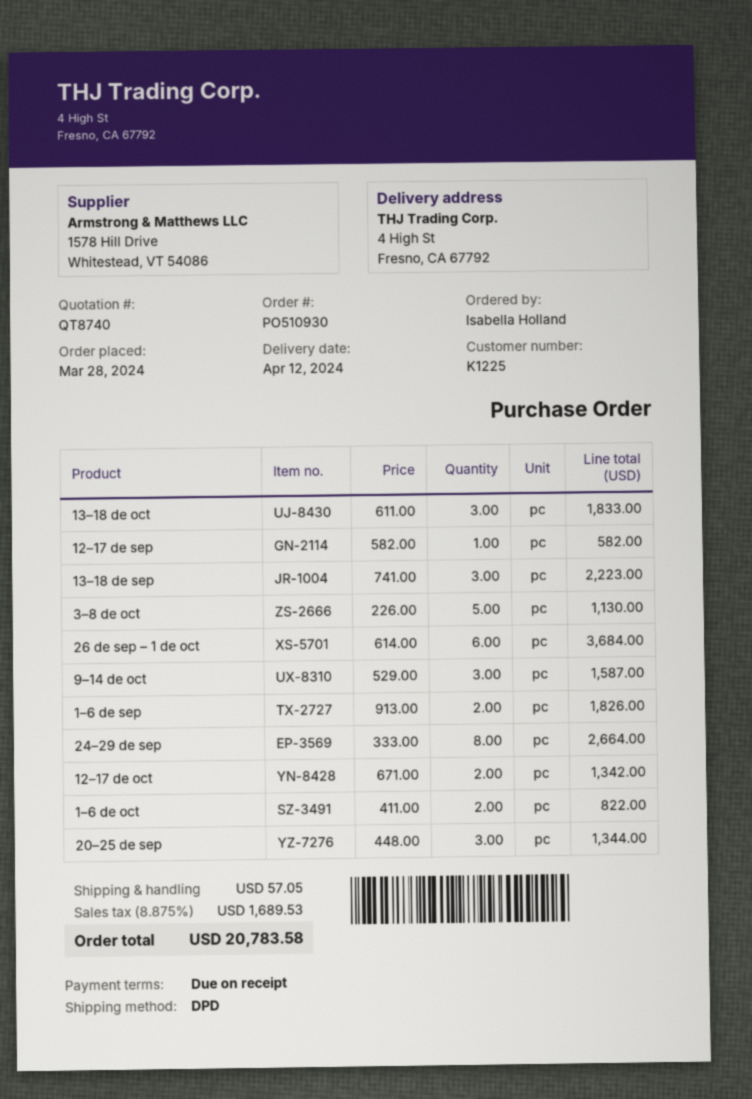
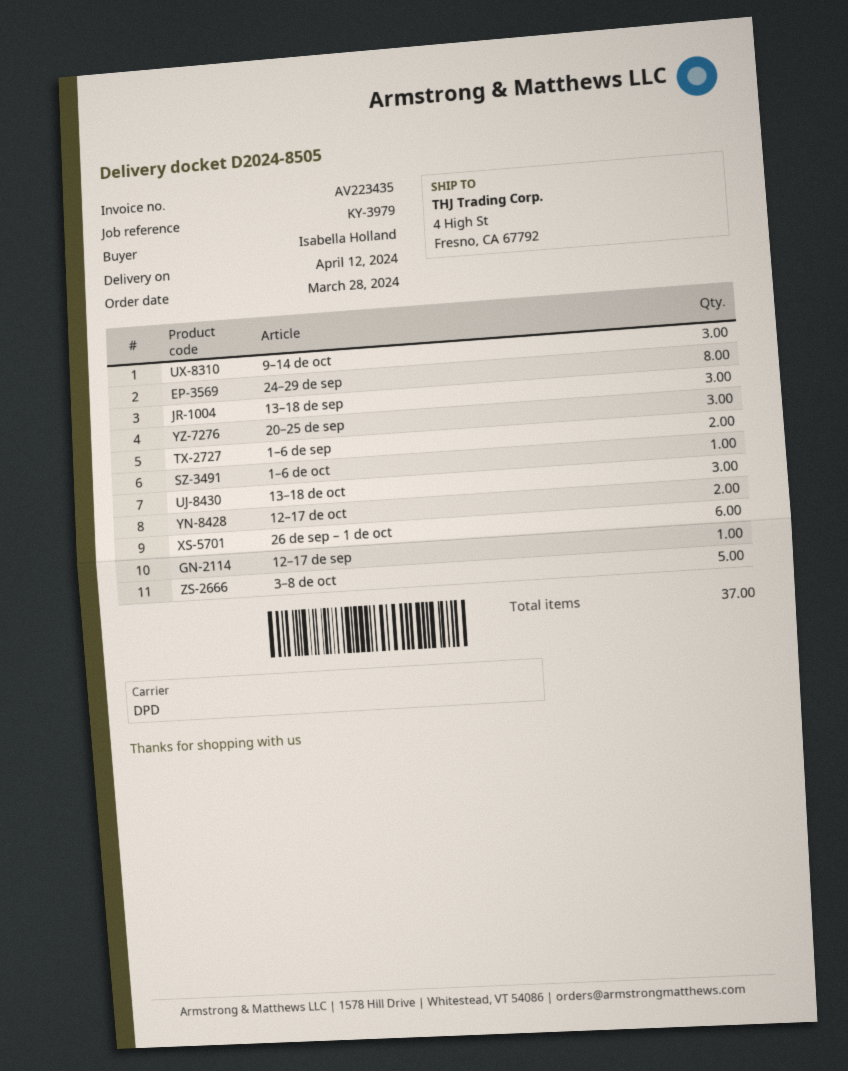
1–6 de oct: 2 -> 1

